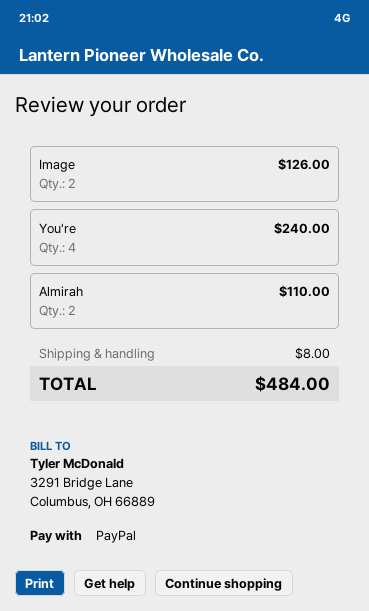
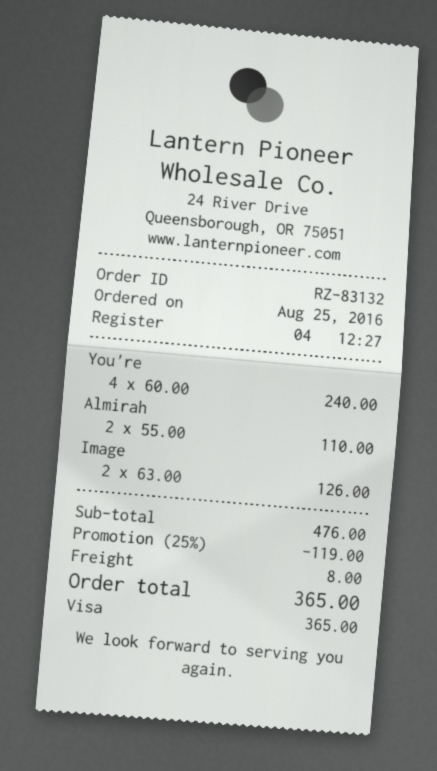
payment method: PayPal -> Visa
discount: none -> 25% = 119.00
total: 484.00 -> 365.00

